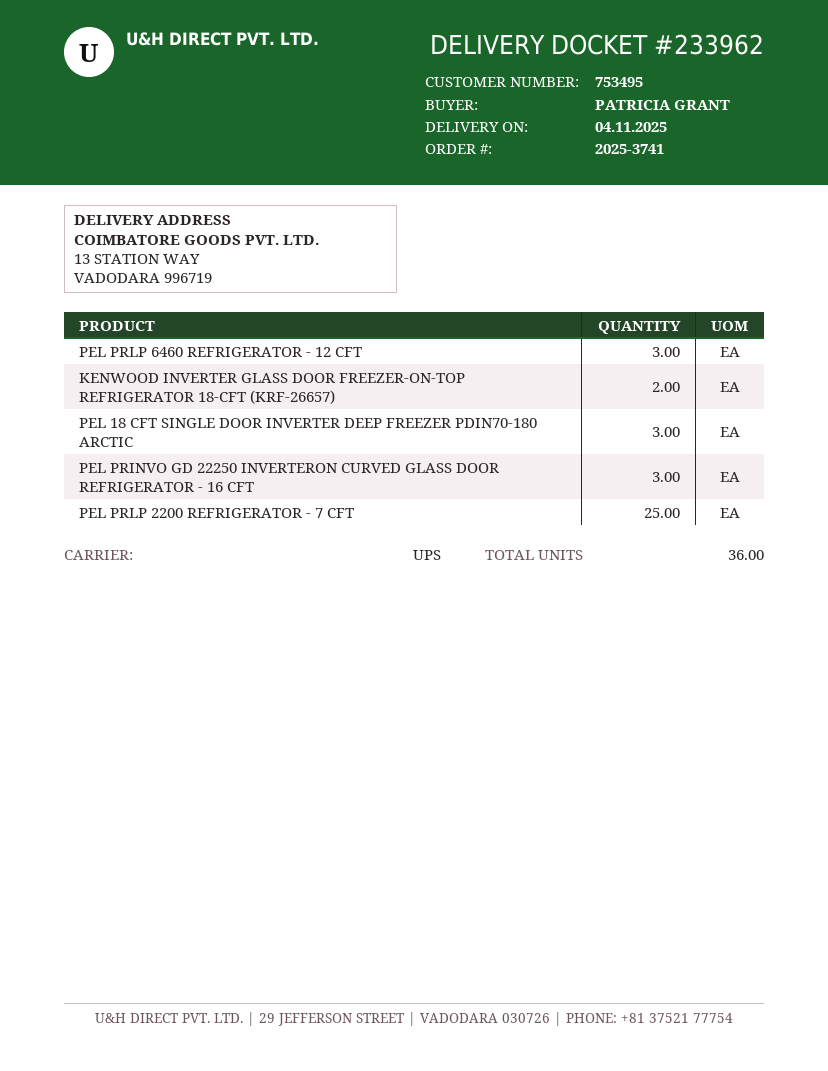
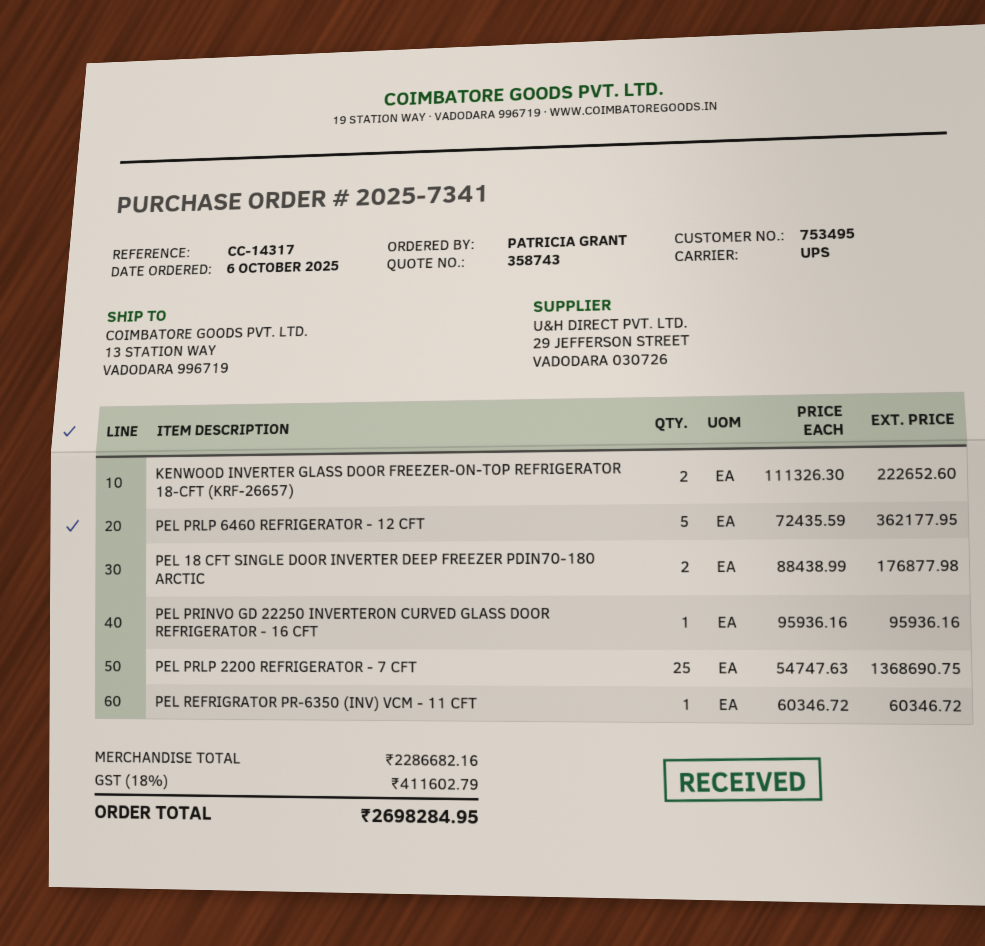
order number: 2025-3741 -> 2025-7341
PEL PRLP 6460 REFRIGERATOR - 12 CFT: 3 -> 5
PEL 18 CFT SINGLE DOOR INVERTER DEEP FREEZER PDIN70-180 ARCTIC: 3 -> 2
PEL PRINVO GD 22250 INVERTERON CURVED GLASS DOOR REFRIGERATOR - 16 CFT: 3 -> 1
PEL REFRIGRATOR PR-6350 (INV) VCM - 11 CFT: none -> 1

